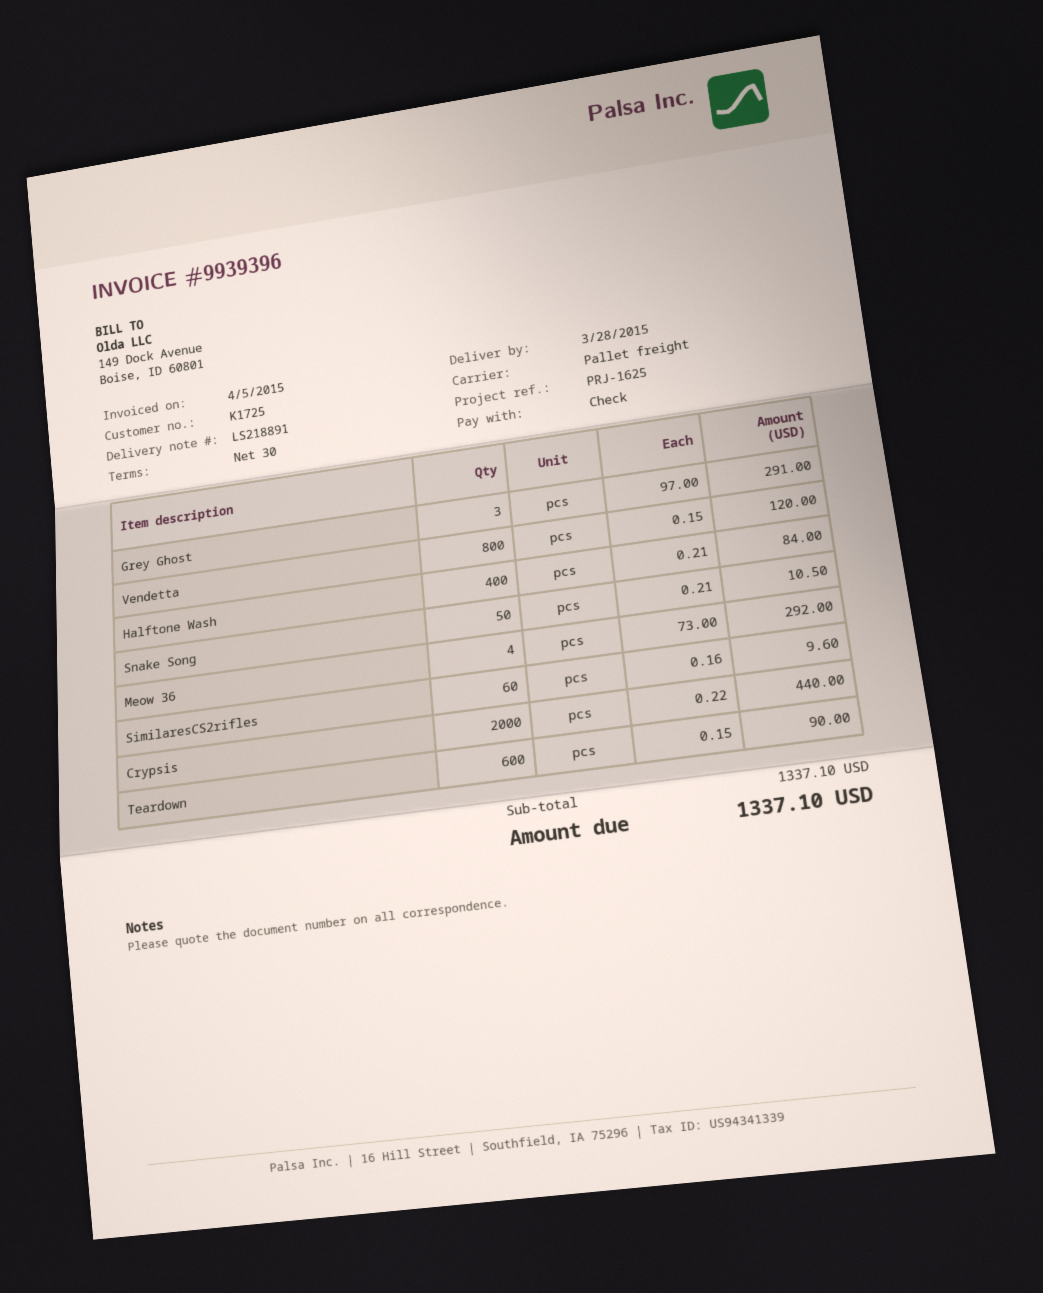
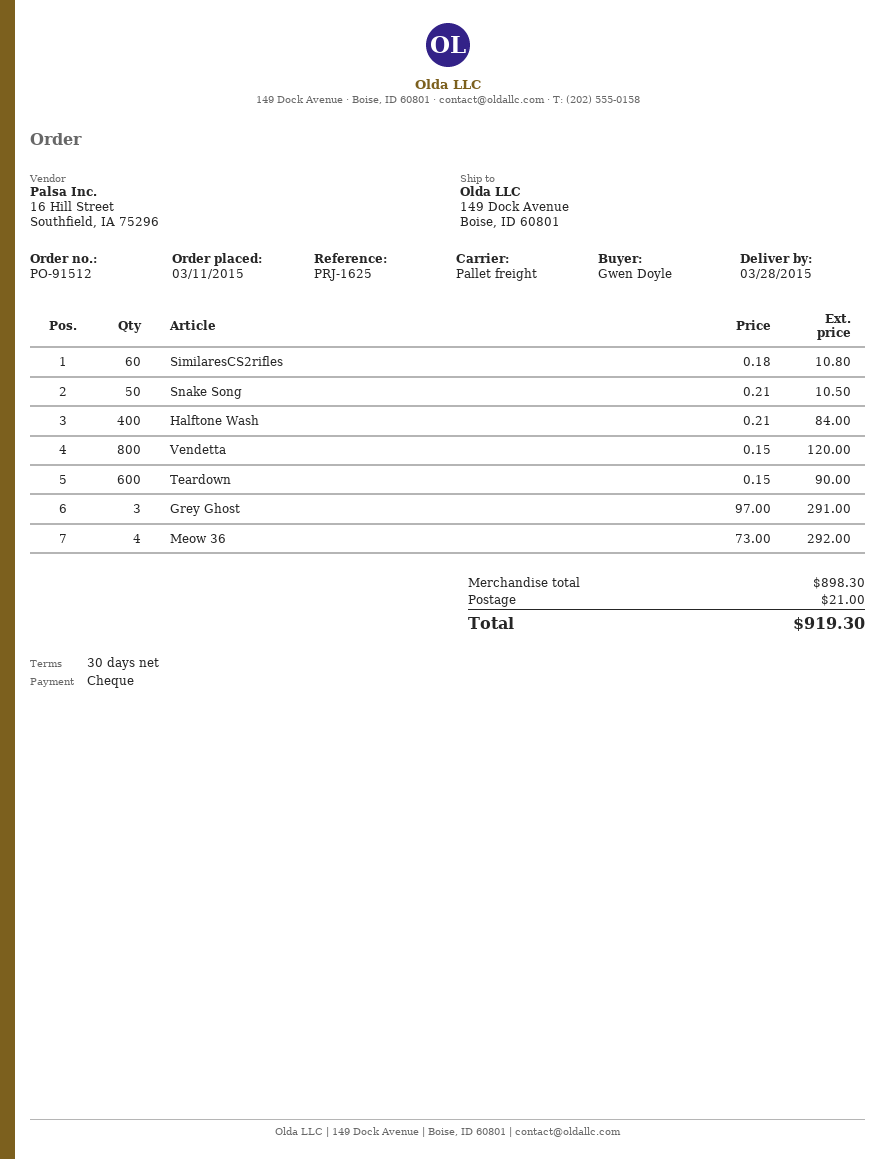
SimilaresCS2rifles: 60 x 0.16 = 9.60 -> 60 x 0.18 = 10.80
Crypsis: 2000 x 0.22 = 440.00 -> none
subtotal: 1337.10 -> 898.30
shipping: none -> 21.00
total: 1337.10 -> 919.30

